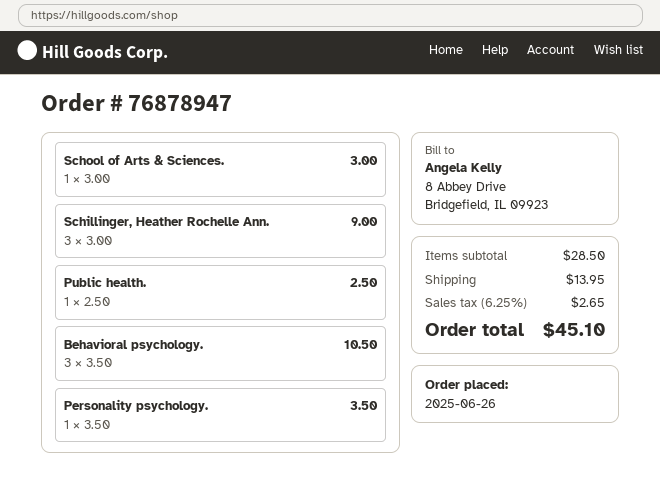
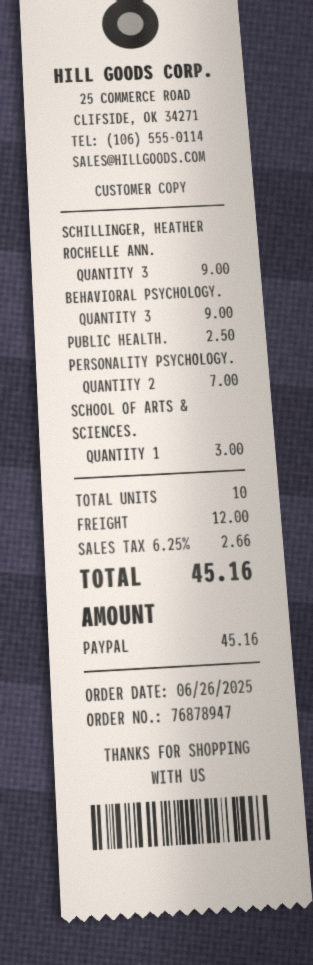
Behavioral psychology.: 3 for 10.50 -> 3 for 9.00
Personality psychology.: 1 for 3.50 -> 2 for 7.00
shipping: 13.95 -> 12.00
tax: 6.25% = 2.65 -> 6.25% = 2.66
total: 45.10 -> 45.16

